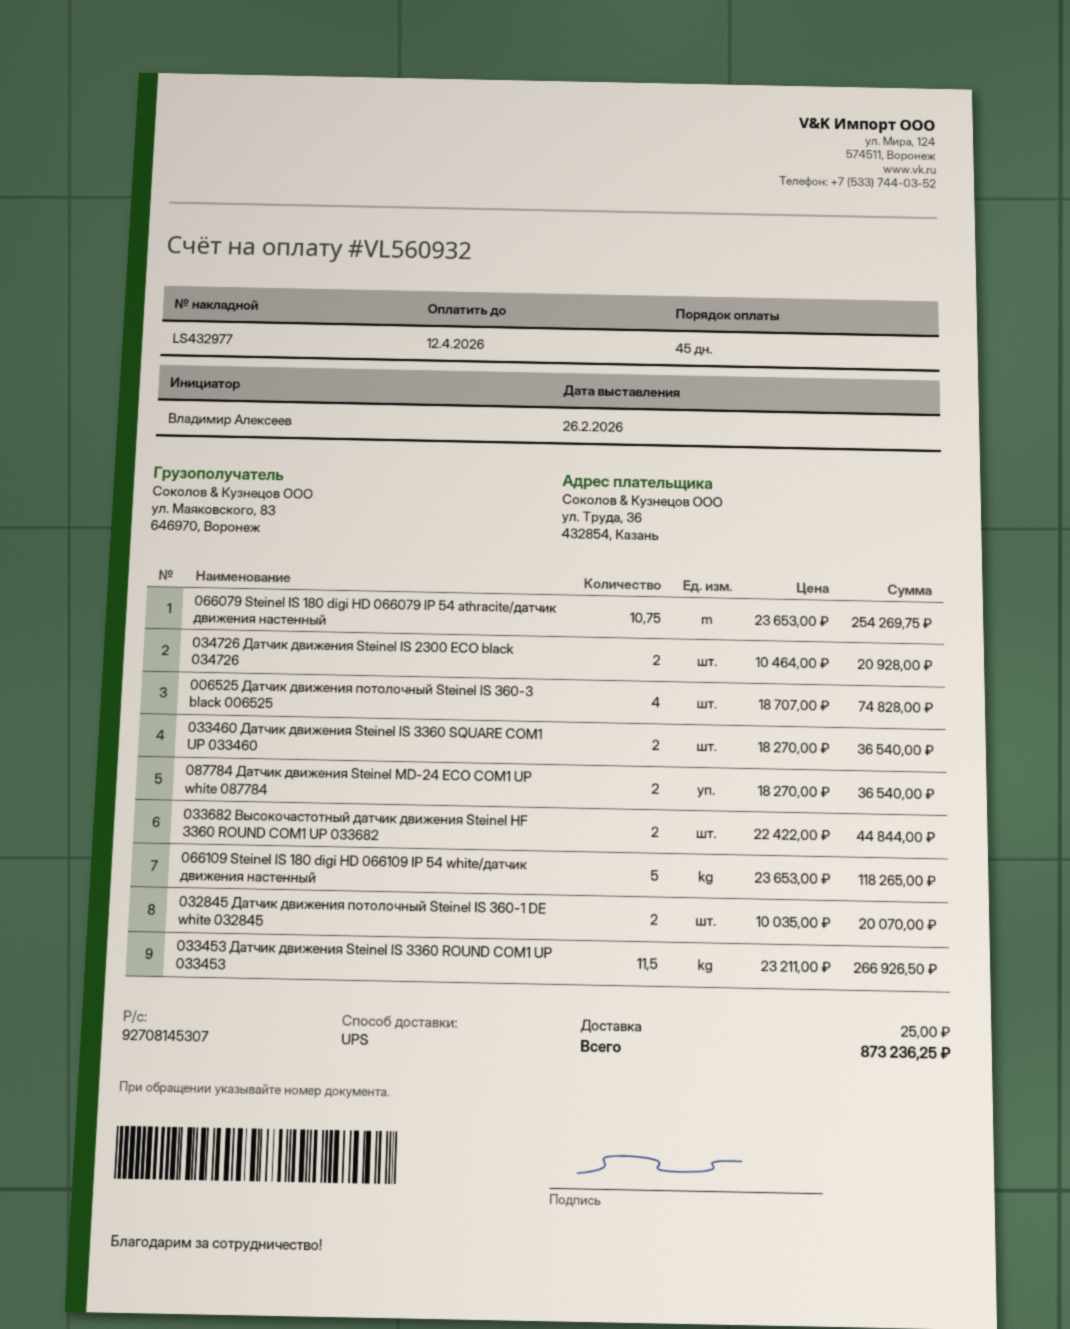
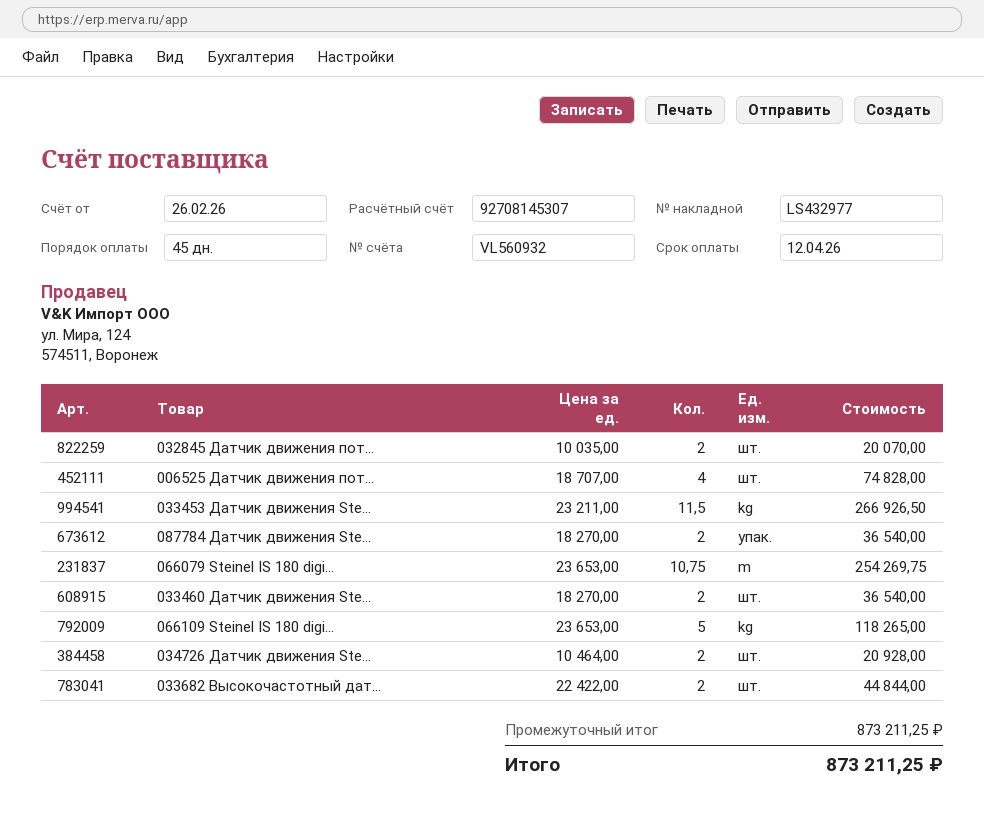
shipping: 25.00 -> none
total: 873236.25 -> 873211.25

